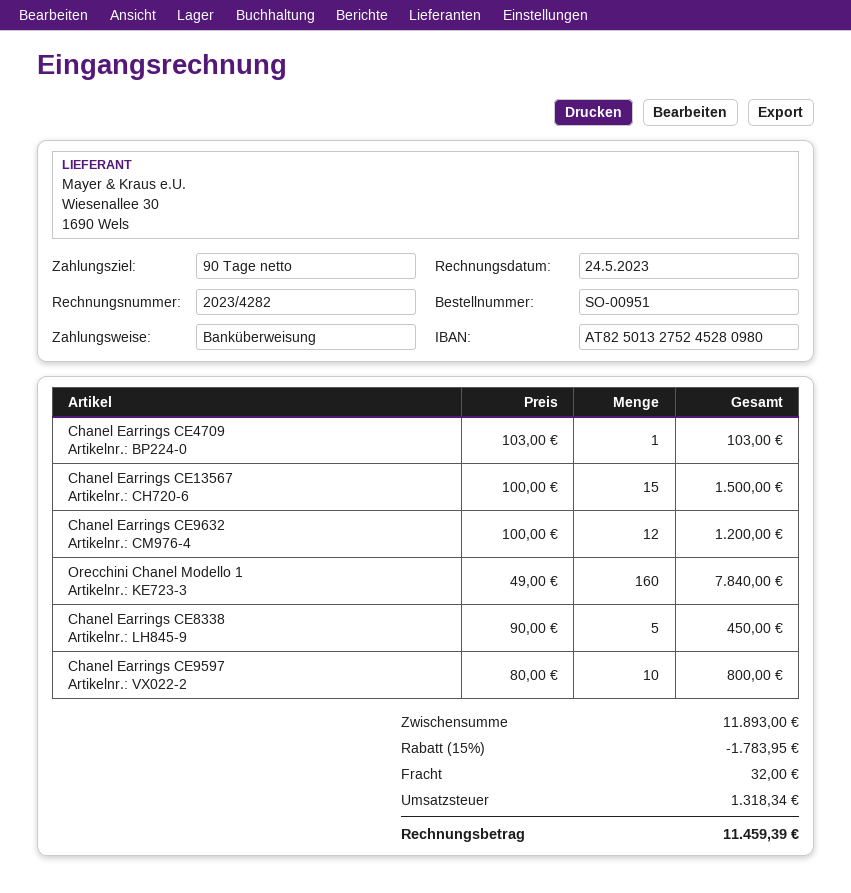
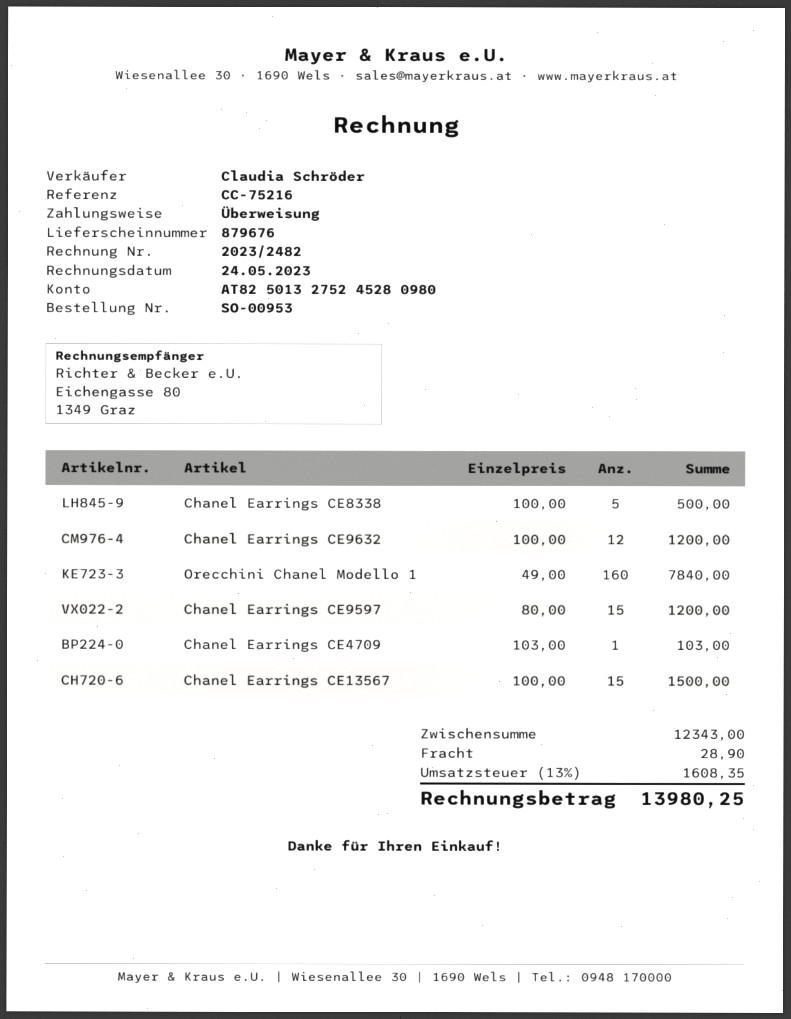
order number: SO-00951 -> SO-00953
invoice number: 2023/4282 -> 2023/2482
Chanel Earrings CE8338: 5 x 90.00 = 450.00 -> 5 x 100.00 = 500.00
Chanel Earrings CE9597: 10 x 80.00 = 800.00 -> 15 x 80.00 = 1200.00
subtotal: 11893.00 -> 12343.00
discount: 15% = 1783.95 -> none
shipping: 32.00 -> 28.90
tax: 1318.34 -> 1608.35
total: 11459.39 -> 13980.25

